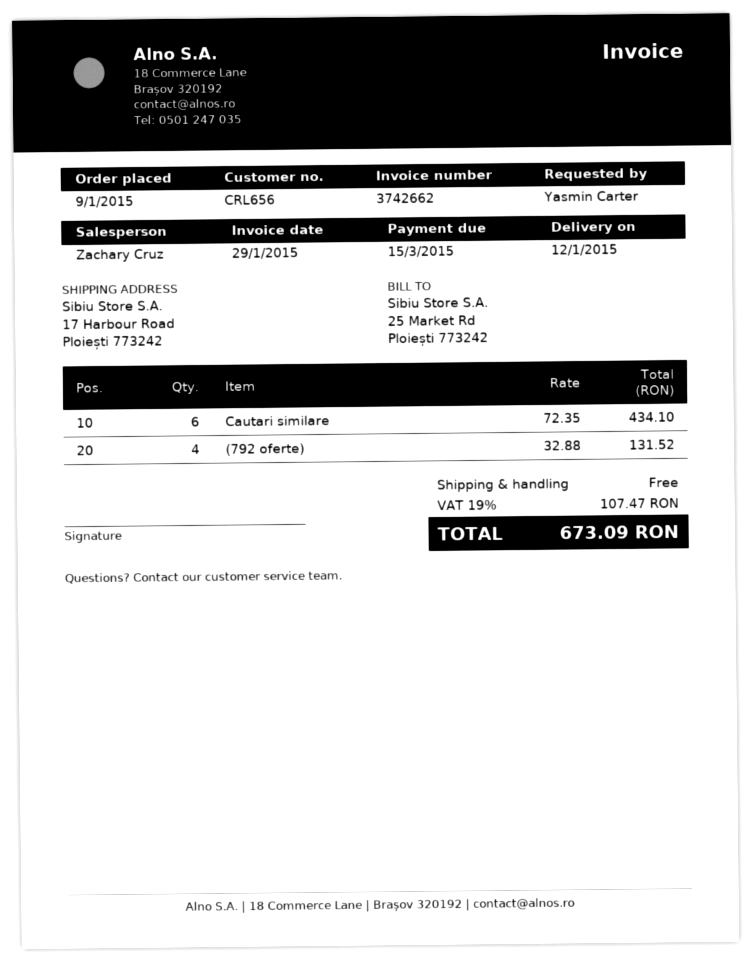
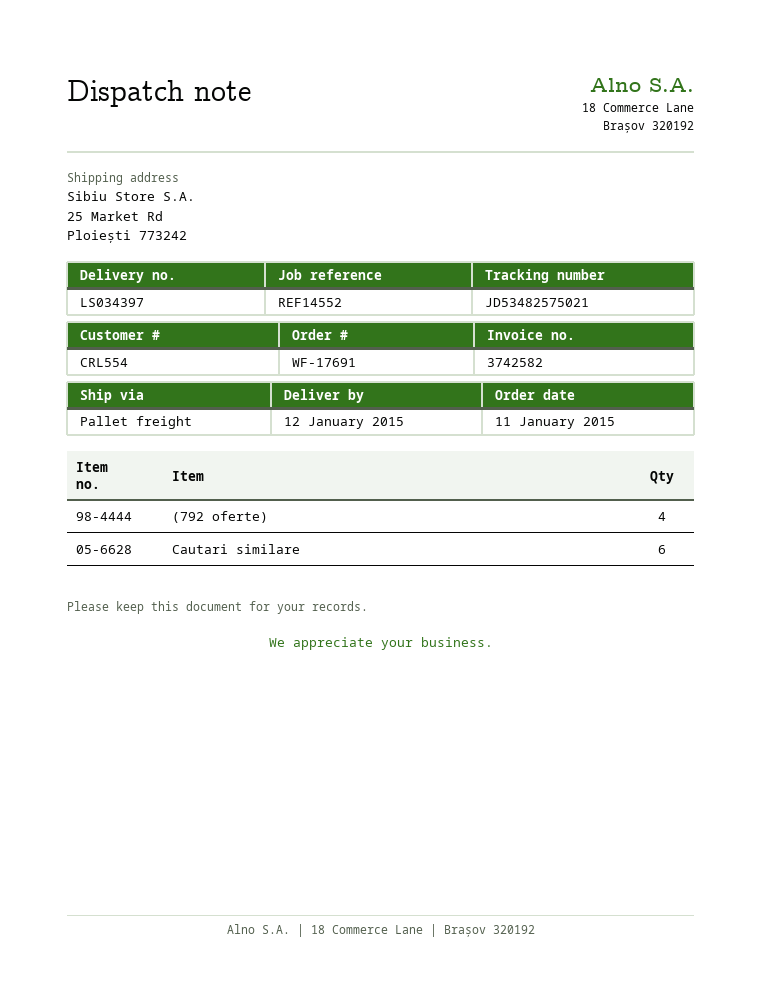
order date: 2015-01-09 -> 2015-01-11
invoice number: 3742662 -> 3742582
customer number: CRL656 -> CRL554
ship to: 17 Harbour Road, Ploiești 773242 -> 25 Market Rd, Ploiești 773242

